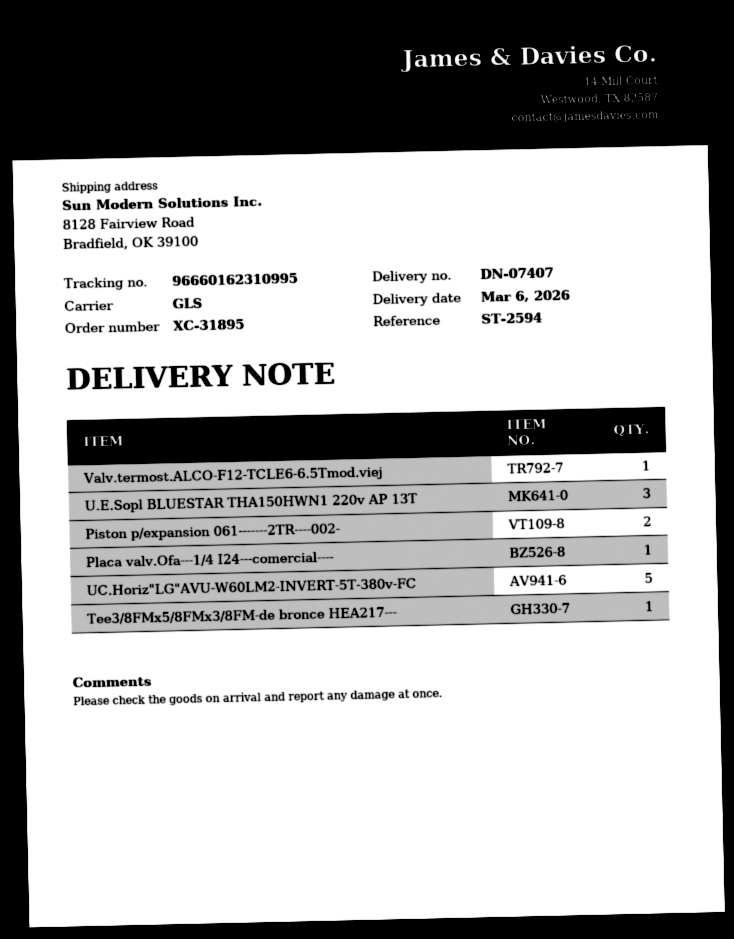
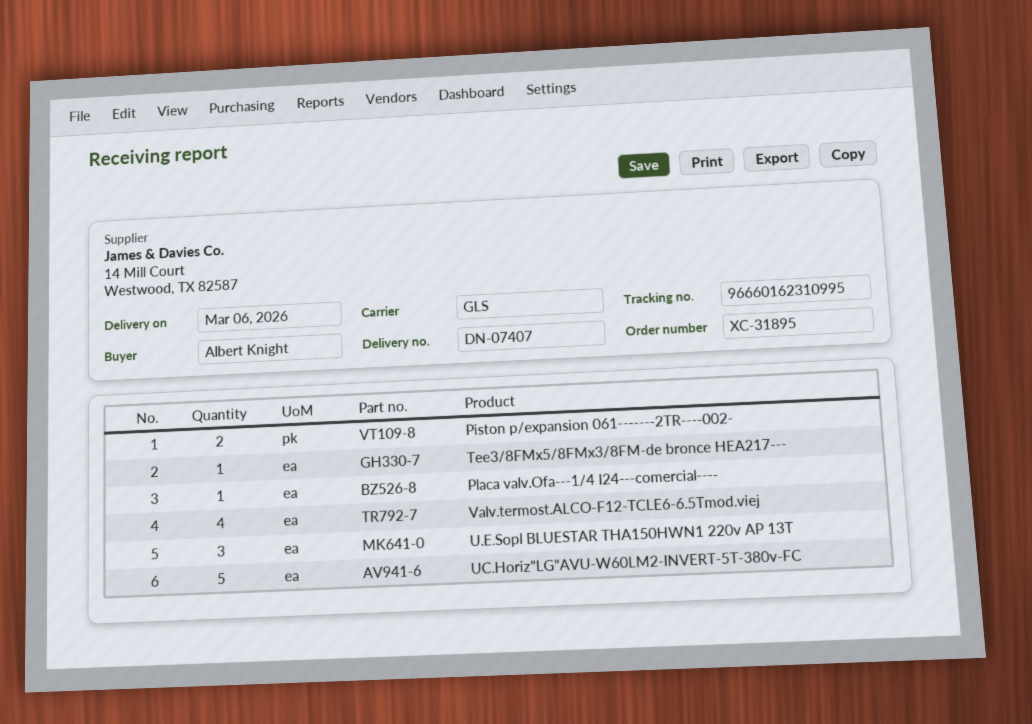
Valv.termost.ALCO-F12-TCLE6-6.5Tmod.viej: 1 -> 4

